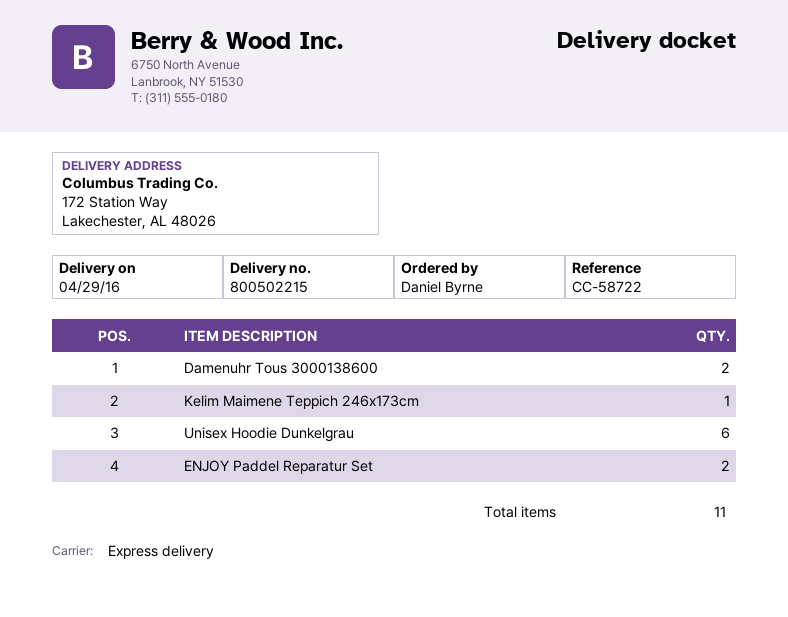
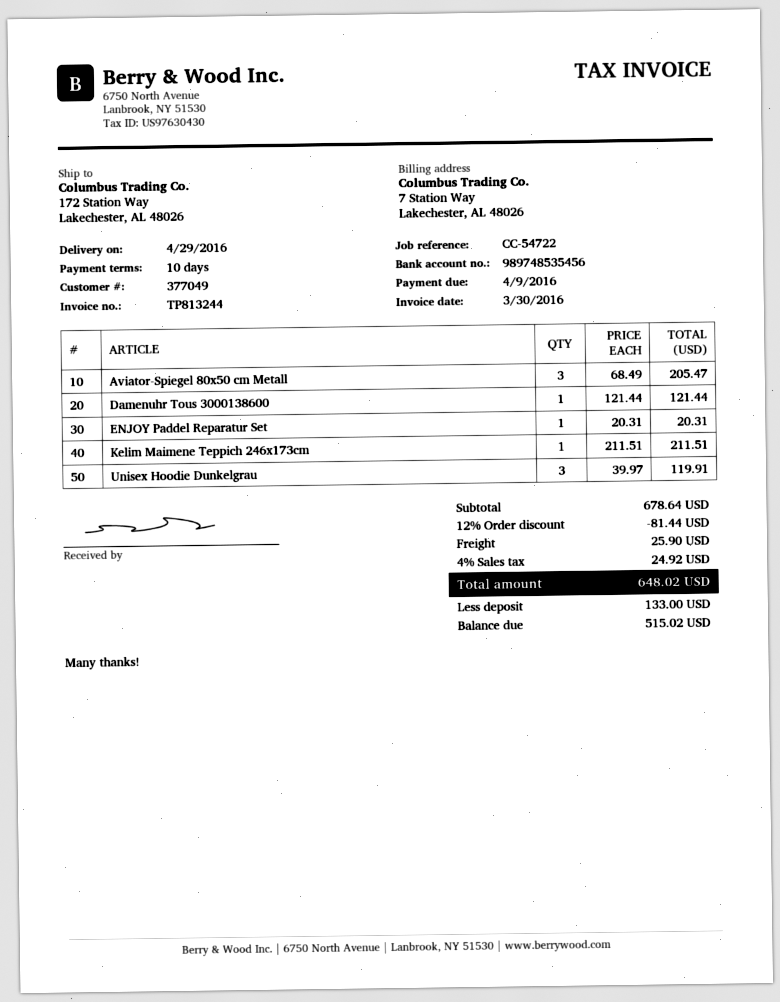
reference: CC-58722 -> CC-54722
Damenuhr Tous 3000138600: 2 -> 1
Unisex Hoodie Dunkelgrau: 6 -> 3
ENJOY Paddel Reparatur Set: 2 -> 1
Aviator-Spiegel 80x50 cm Metall: none -> 3

